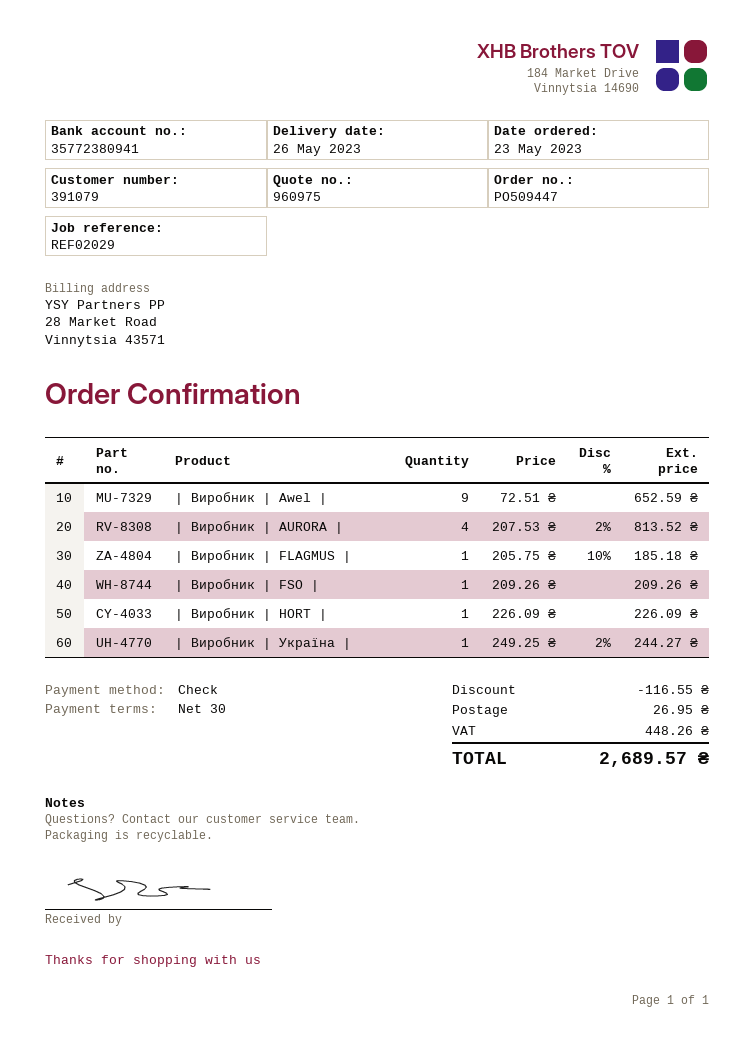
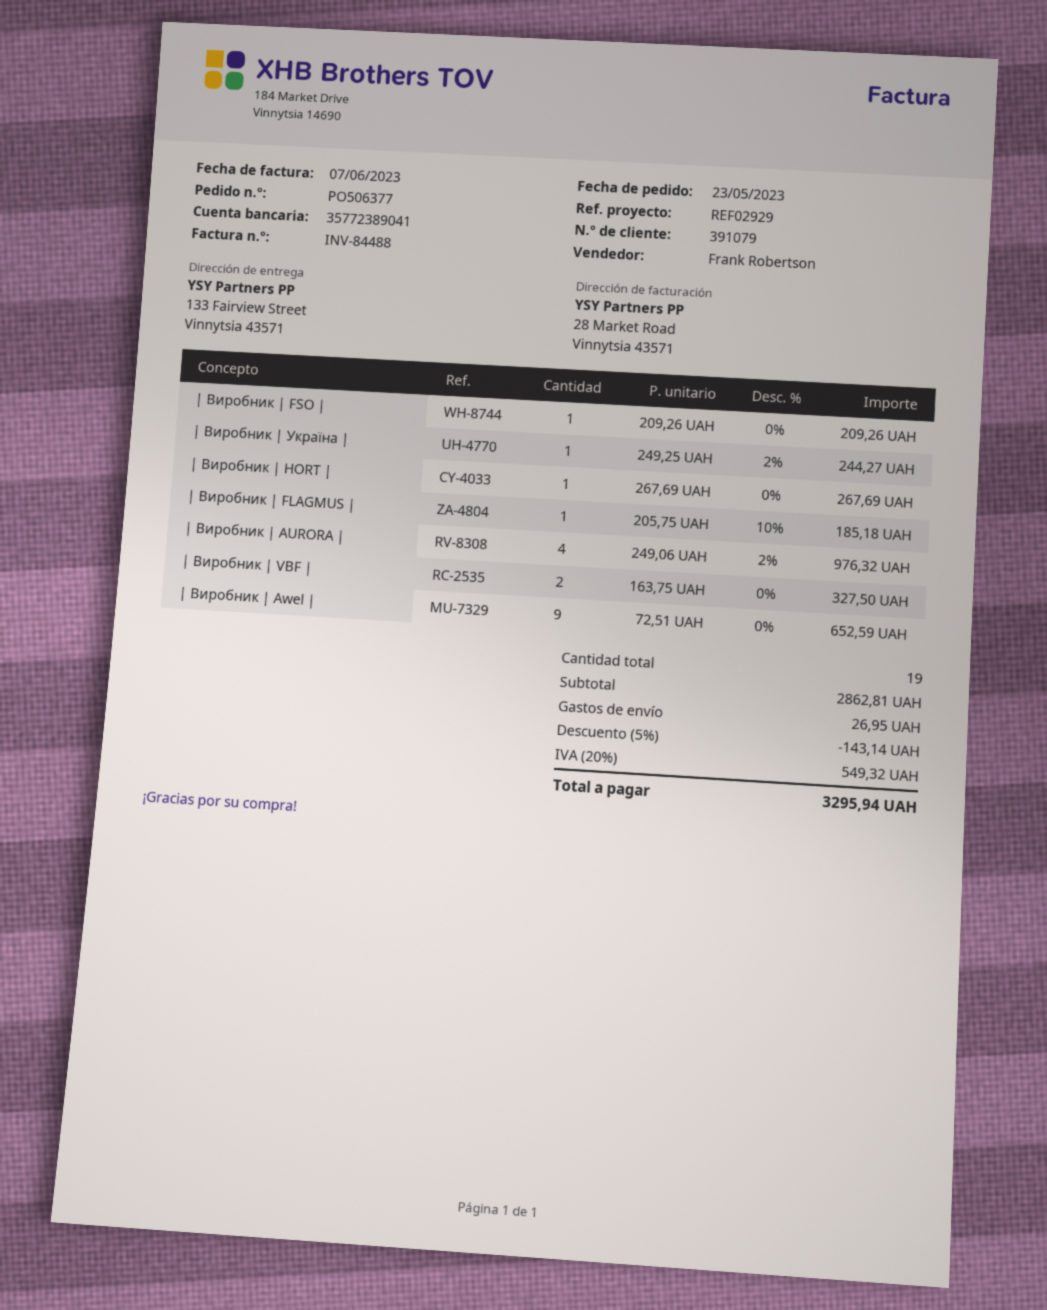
order number: PO509447 -> PO506377
reference: REF02029 -> REF02929
bank account: 35772380941 -> 35772389041
| Виробник | AURORA |: 4 x 207.53 - 2% = 813.52 -> 4 x 249.06 - 2% = 976.32
| Виробник | HORT |: 1 x 226.09 = 226.09 -> 1 x 267.69 = 267.69
| Виробник | VBF |: none -> 2 x 163.75 = 327.50
discount: 116.55 -> 143.14
tax: 448.26 -> 549.32
total: 2689.57 -> 3295.94

